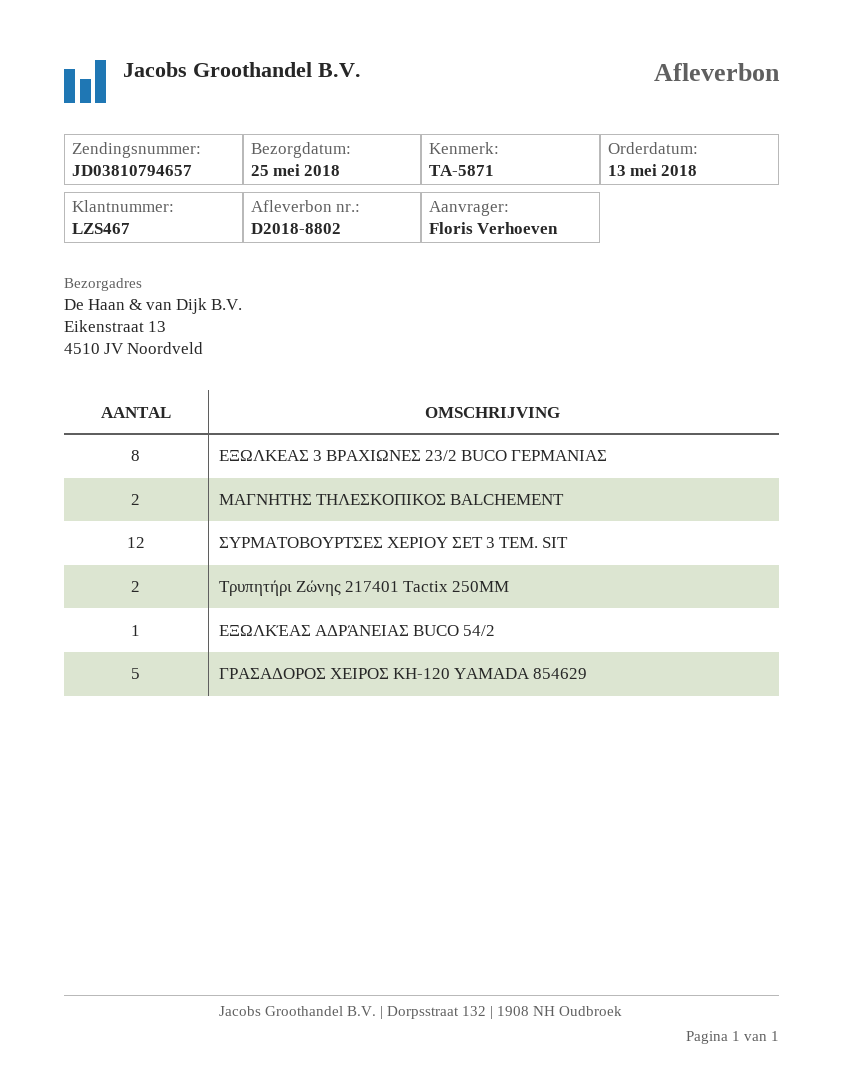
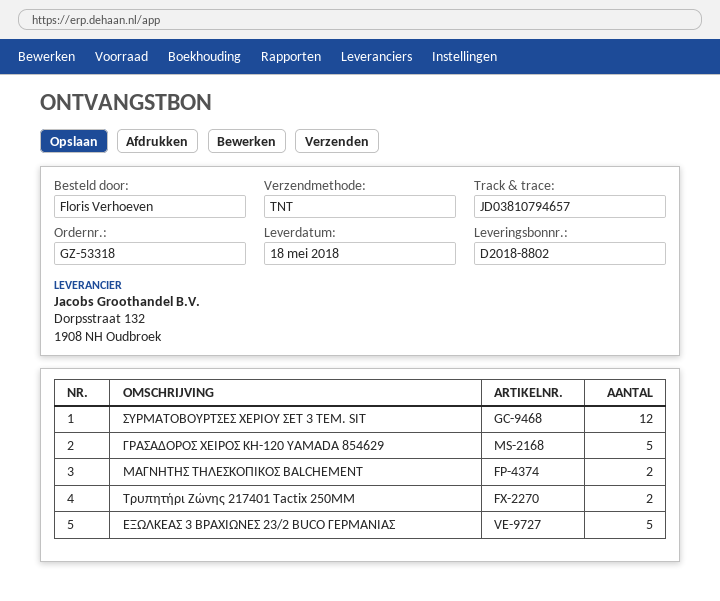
delivery date: 2018-05-25 -> 2018-05-18
ΕΞΩΛΚΕΑΣ 3 ΒΡΑΧΙΩΝΕΣ 23/2 BUCO ΓΕΡΜΑΝΙΑΣ: 8 -> 5
ΕΞΩΛΚΈΑΣ ΑΔΡΆΝΕΙΑΣ BUCO 54/2: 1 -> none

